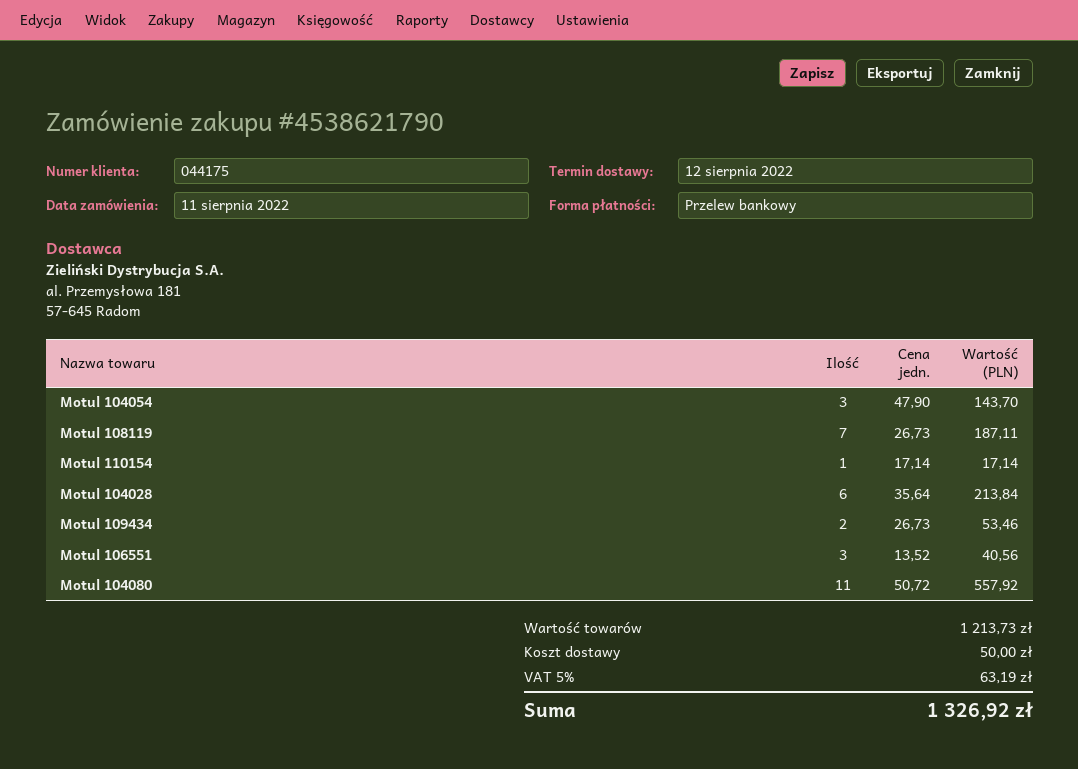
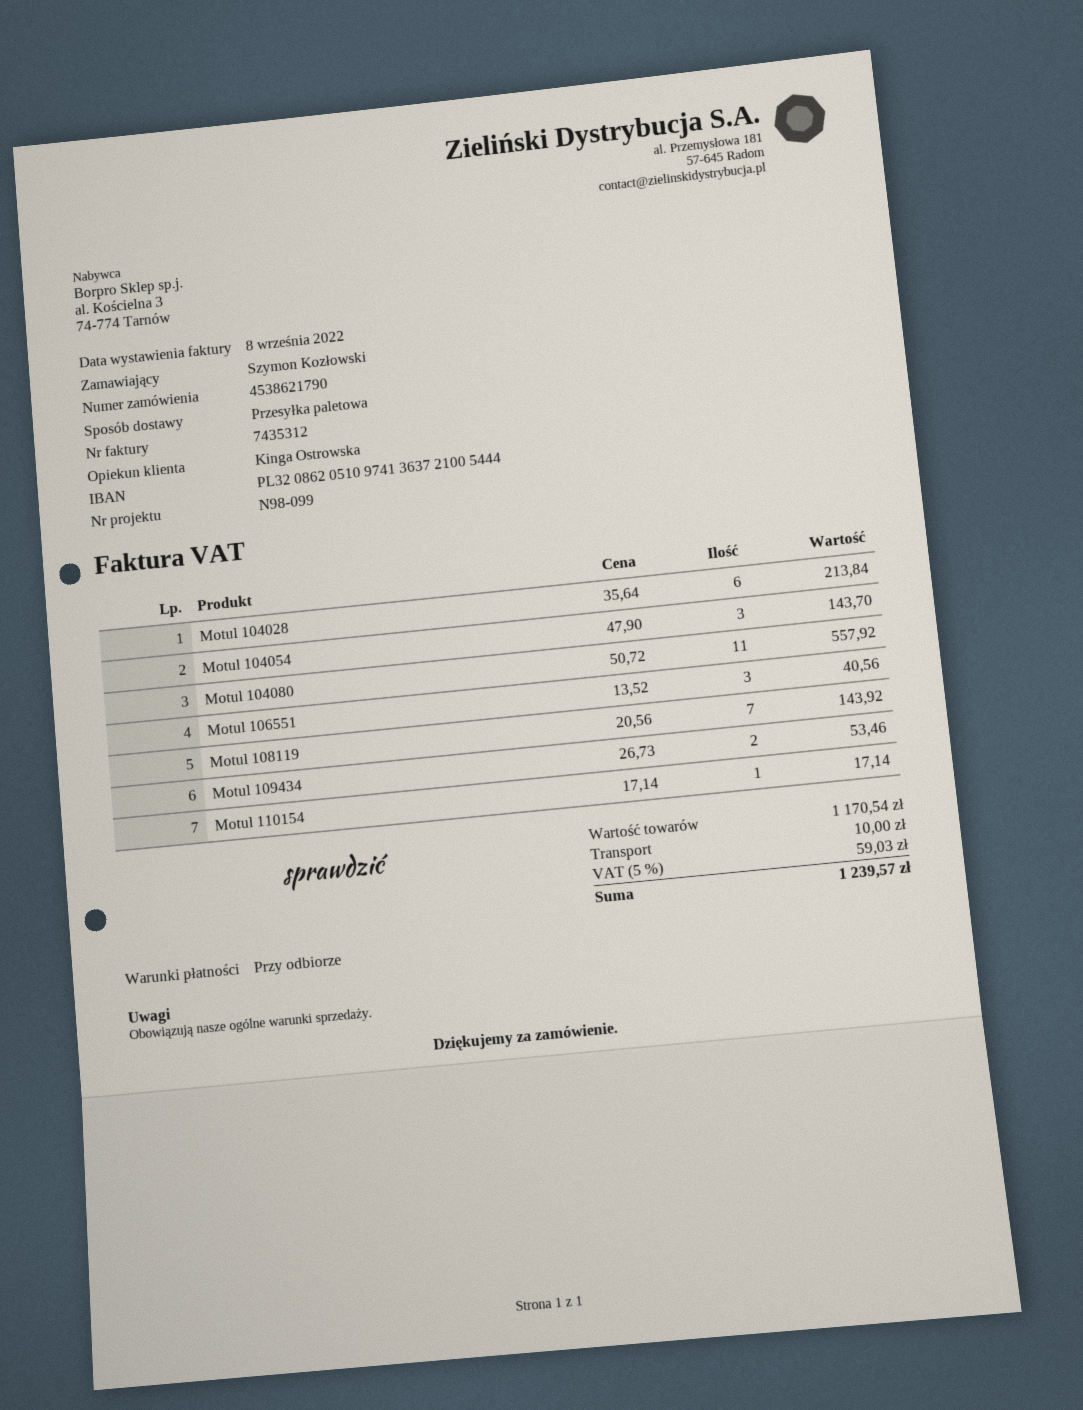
Motul 108119: 7 x 26.73 = 187.11 -> 7 x 20.56 = 143.92
subtotal: 1213.73 -> 1170.54
shipping: 50.00 -> 10.00
tax: 5% = 63.19 -> 5% = 59.03
total: 1326.92 -> 1239.57

